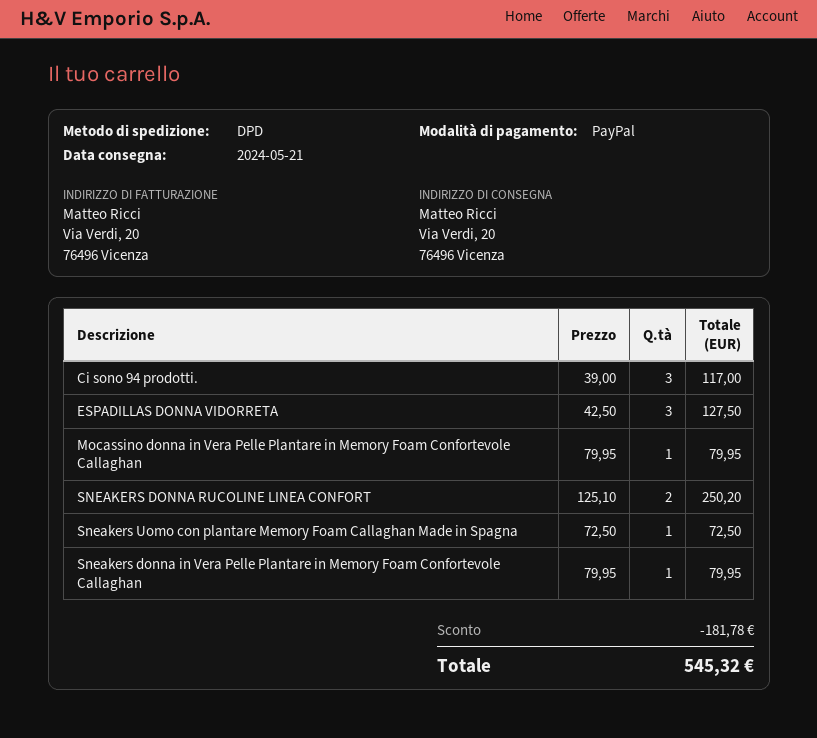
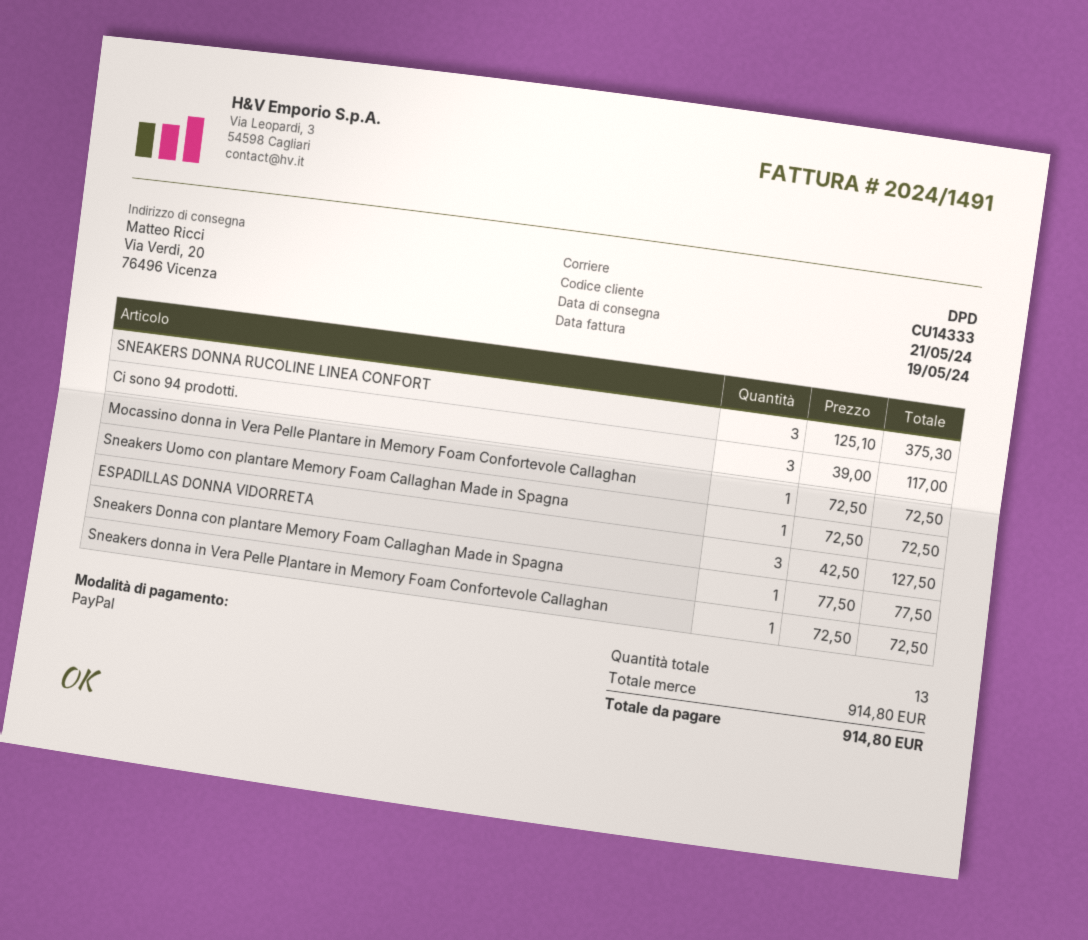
Mocassino donna in Vera Pelle Plantare in Memory Foam Confortevole Callaghan: 1 x 79.95 = 79.95 -> 1 x 72.50 = 72.50
SNEAKERS DONNA RUCOLINE LINEA CONFORT: 2 x 125.10 = 250.20 -> 3 x 125.10 = 375.30
Sneakers donna in Vera Pelle Plantare in Memory Foam Confortevole Callaghan: 1 x 79.95 = 79.95 -> 1 x 72.50 = 72.50
Sneakers Donna con plantare Memory Foam Callaghan Made in Spagna: none -> 1 x 77.50 = 77.50
discount: 181.78 -> none
total: 545.32 -> 914.80

